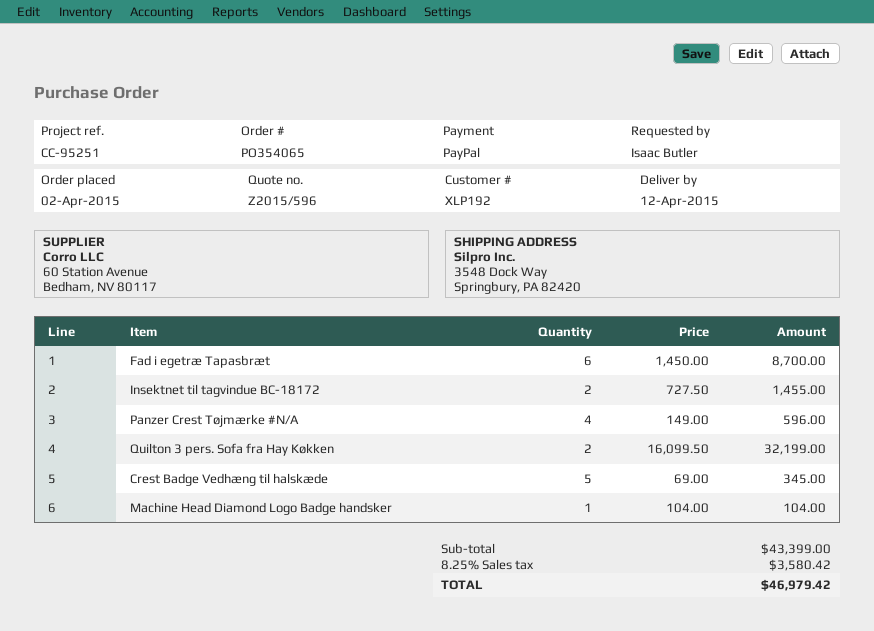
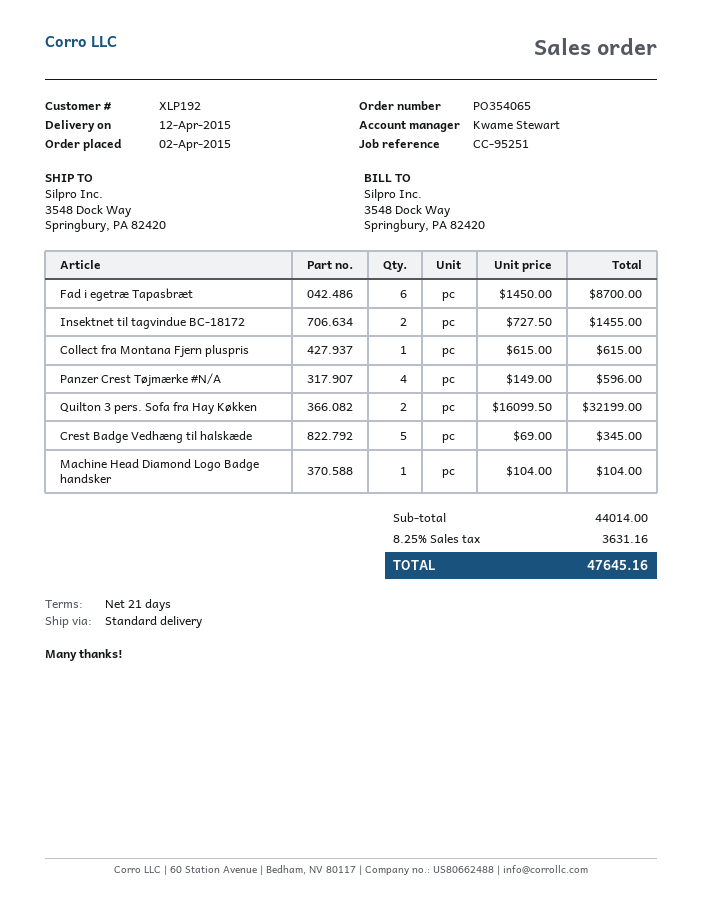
Collect fra Montana Fjern pluspris: none -> 1 x 615.00 = 615.00
subtotal: 43399.00 -> 44014.00
tax: 8.25% = 3580.42 -> 8.25% = 3631.16
total: 46979.42 -> 47645.16

